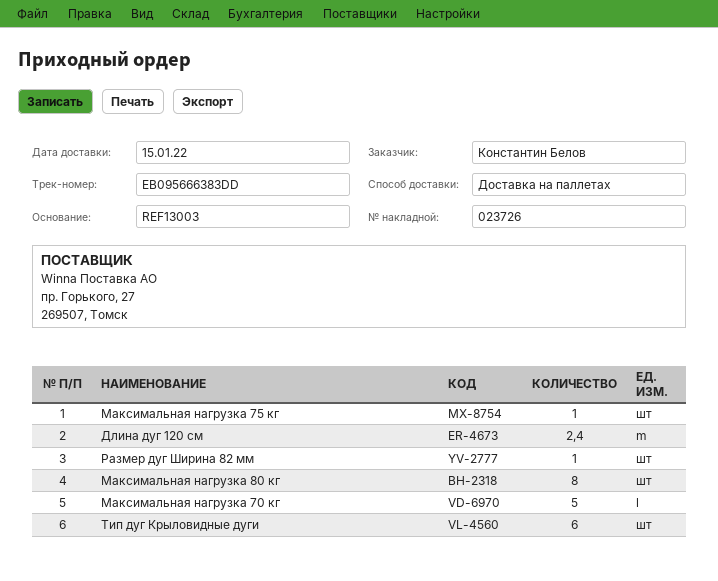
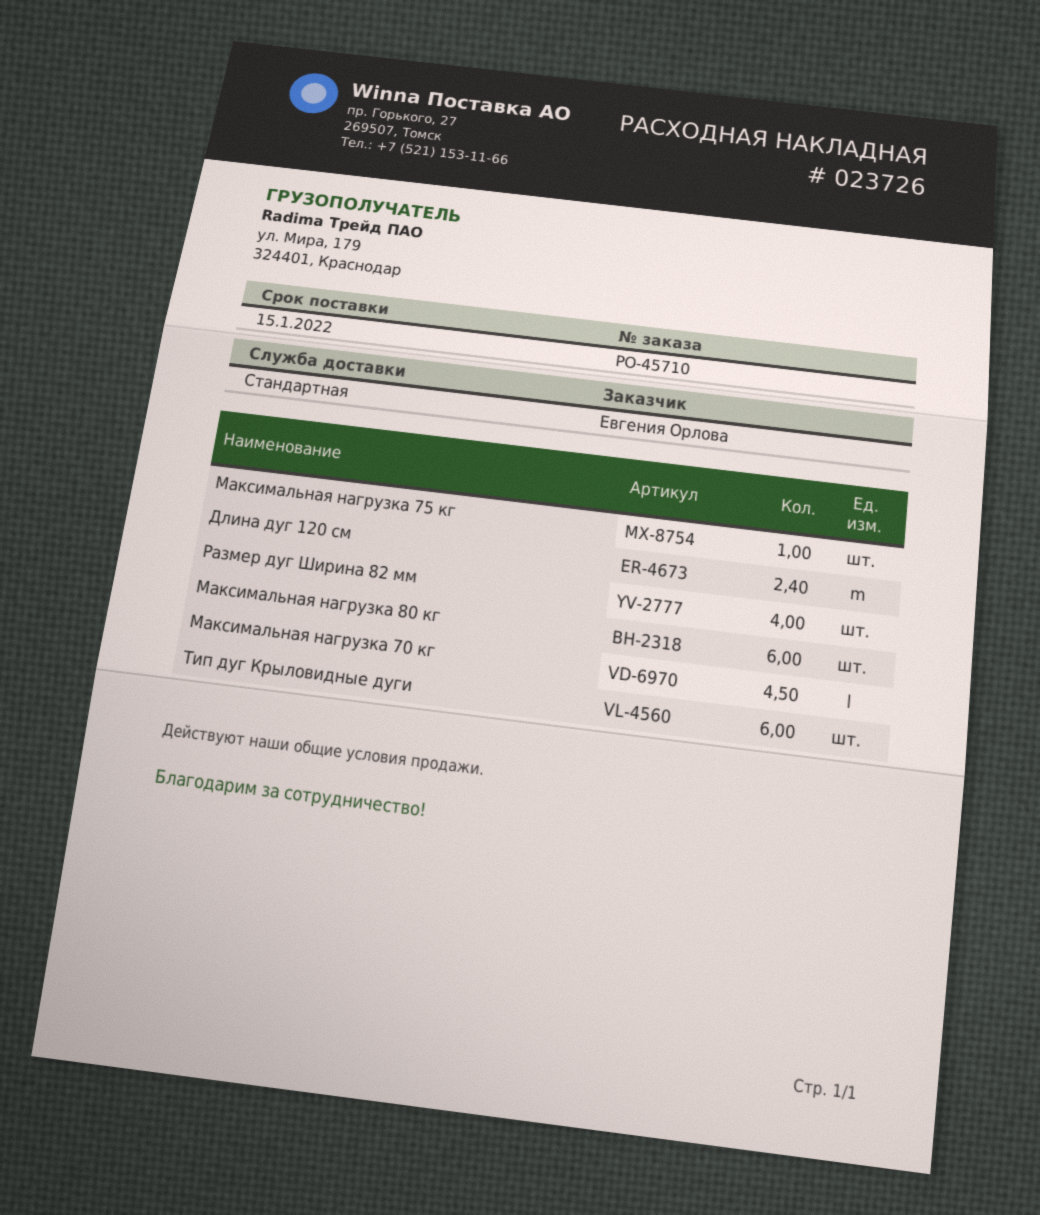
ordered by: Константин Белов -> Евгения Орлова
shipping method: pallet freight -> standard
Размер дуг Ширина 82 мм: 1 -> 4
Максимальная нагрузка 80 кг: 8 -> 6
Максимальная нагрузка 70 кг: 5 -> 4.5

